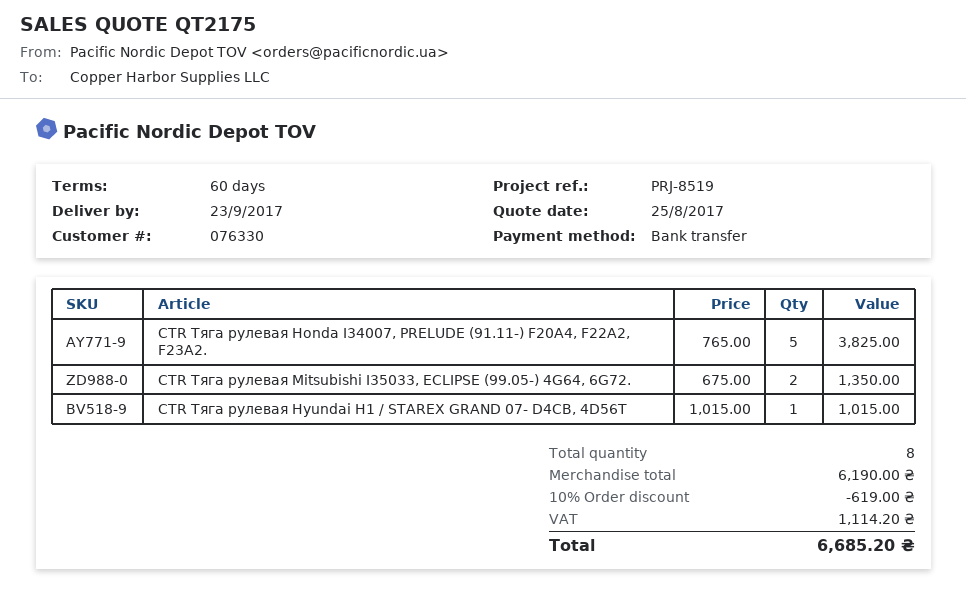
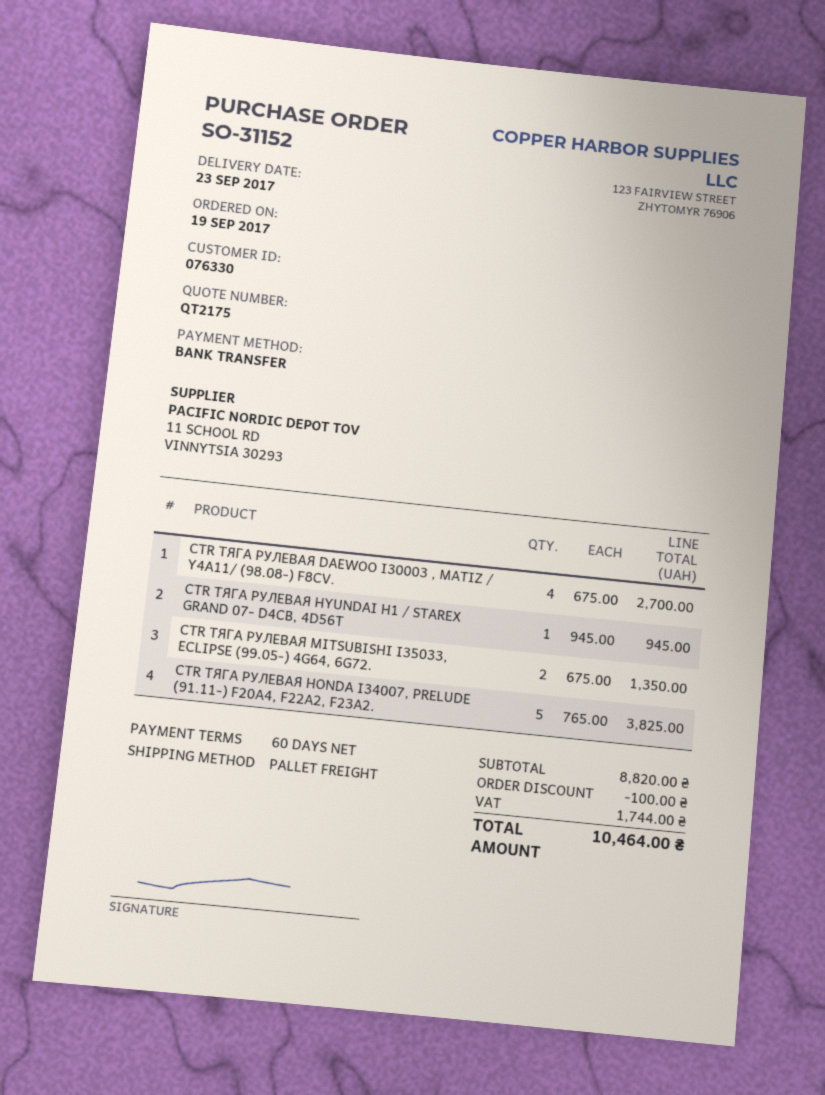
CTR Тяга рулевая Hyundai H1 / STAREX GRAND 07- D4CB, 4D56T: 1 x 1015.00 = 1015.00 -> 1 x 945.00 = 945.00
CTR ТЯГА РУЛЕВАЯ DAEWOO I30003 , MATIZ / Y4A11/ (98.08-) F8CV.: none -> 4 x 675.00 = 2700.00
subtotal: 6190.00 -> 8820.00
discount: 619.00 -> 100.00
tax: 1114.20 -> 1744.00
total: 6685.20 -> 10464.00

